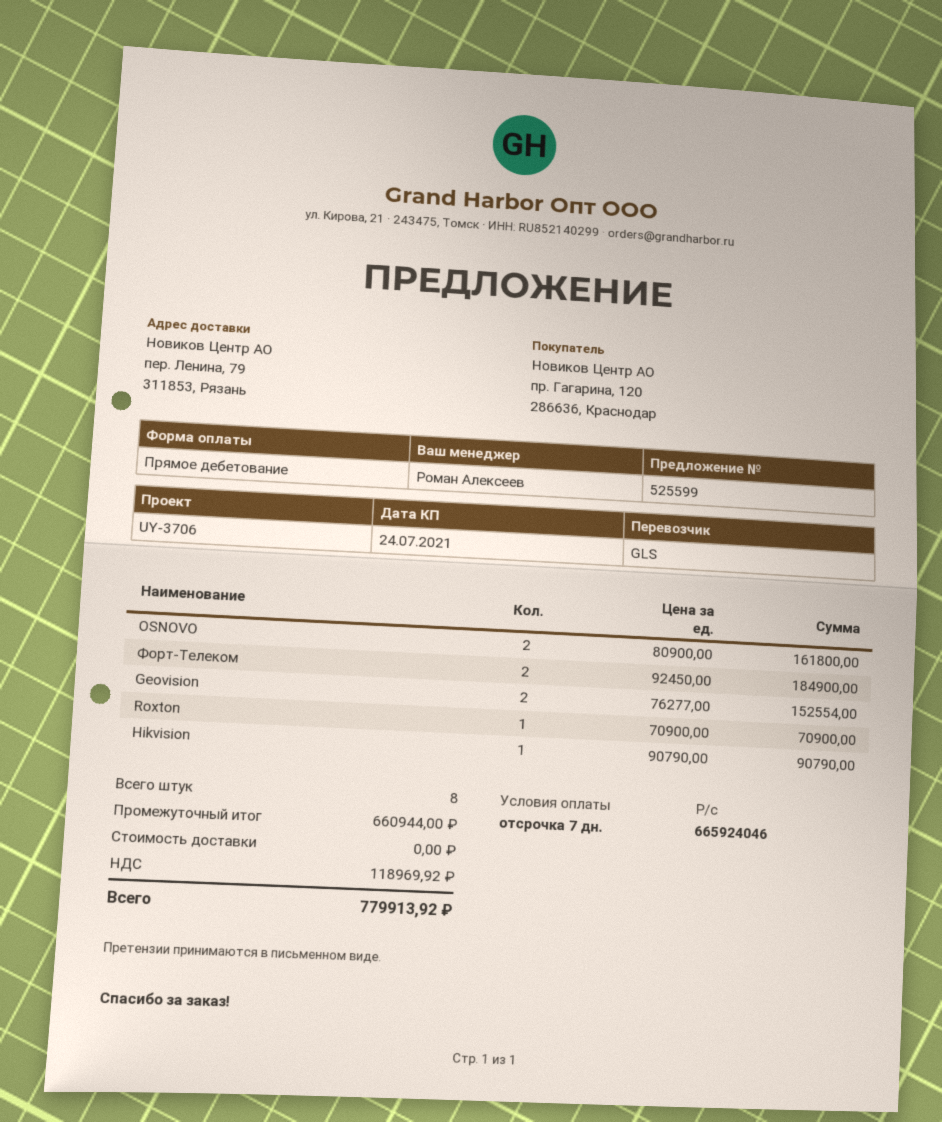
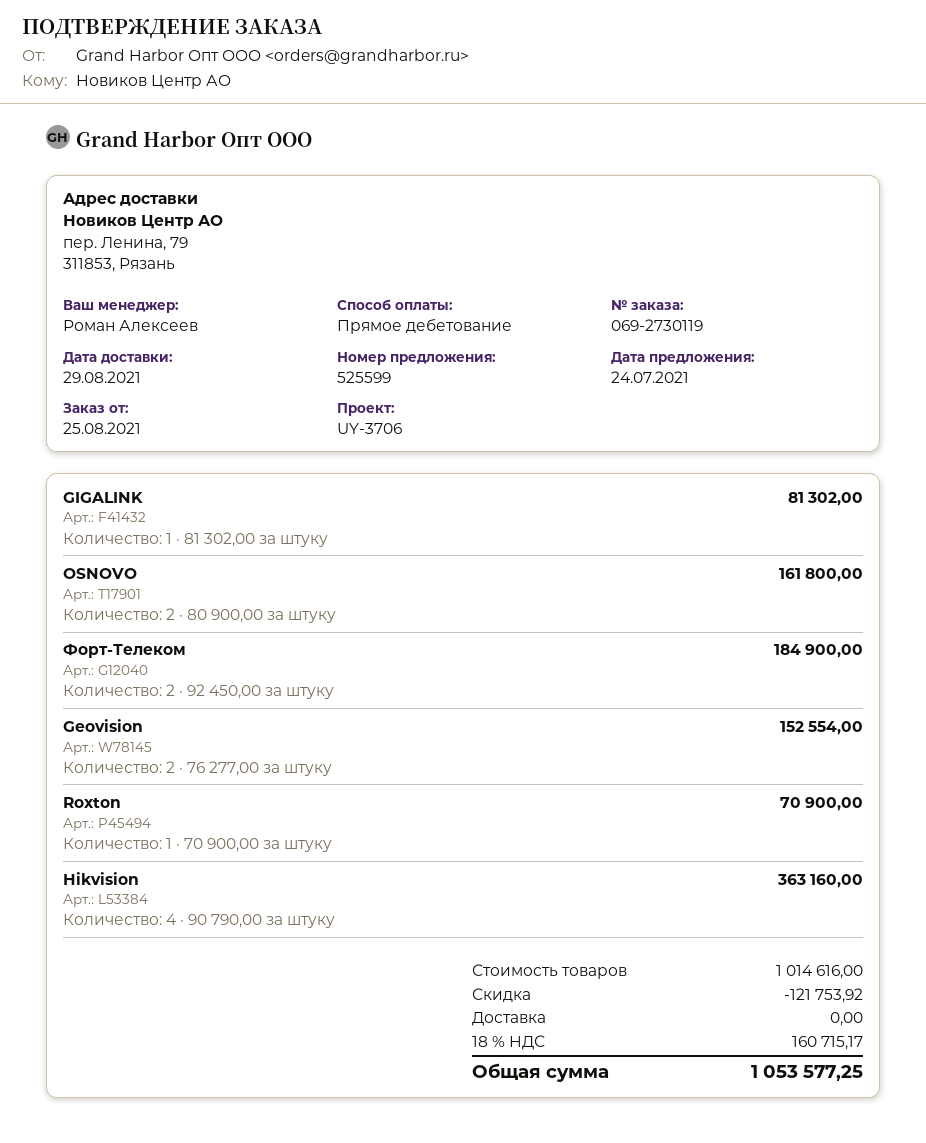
Hikvision: 1 x 90790.00 = 90790.00 -> 4 x 90790.00 = 363160.00
GIGALINK: none -> 1 x 81302.00 = 81302.00
subtotal: 660944.00 -> 1014616.00
discount: none -> 121753.92
tax: 118969.92 -> 160715.17
total: 779913.92 -> 1053577.25

